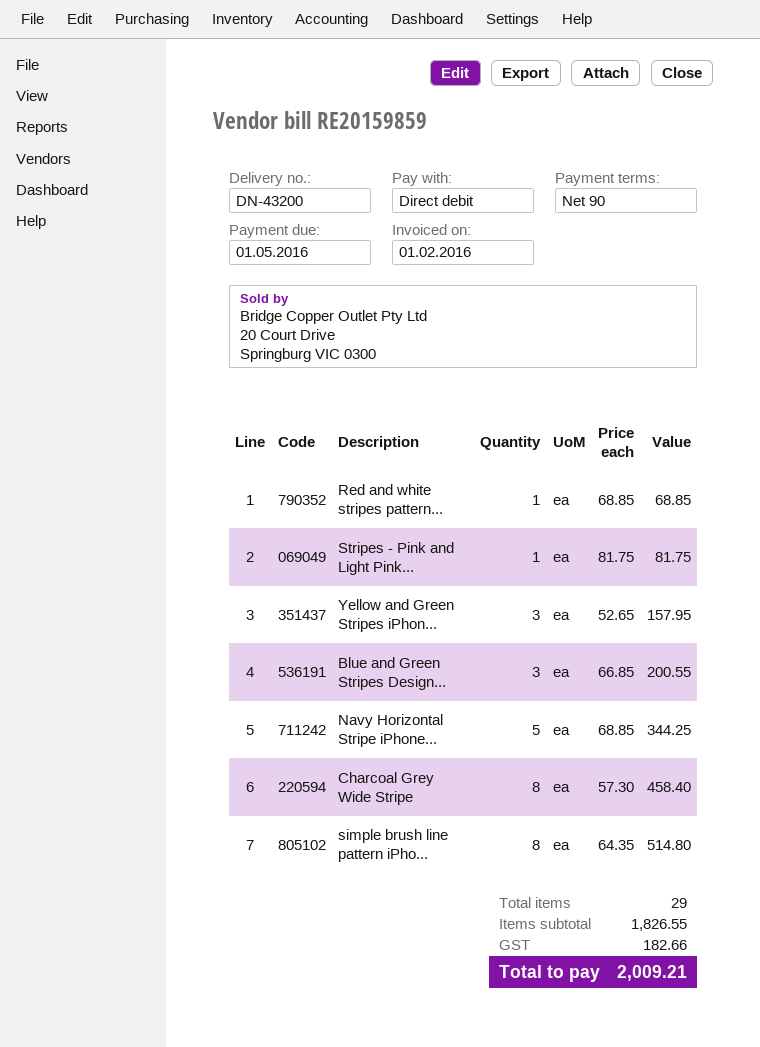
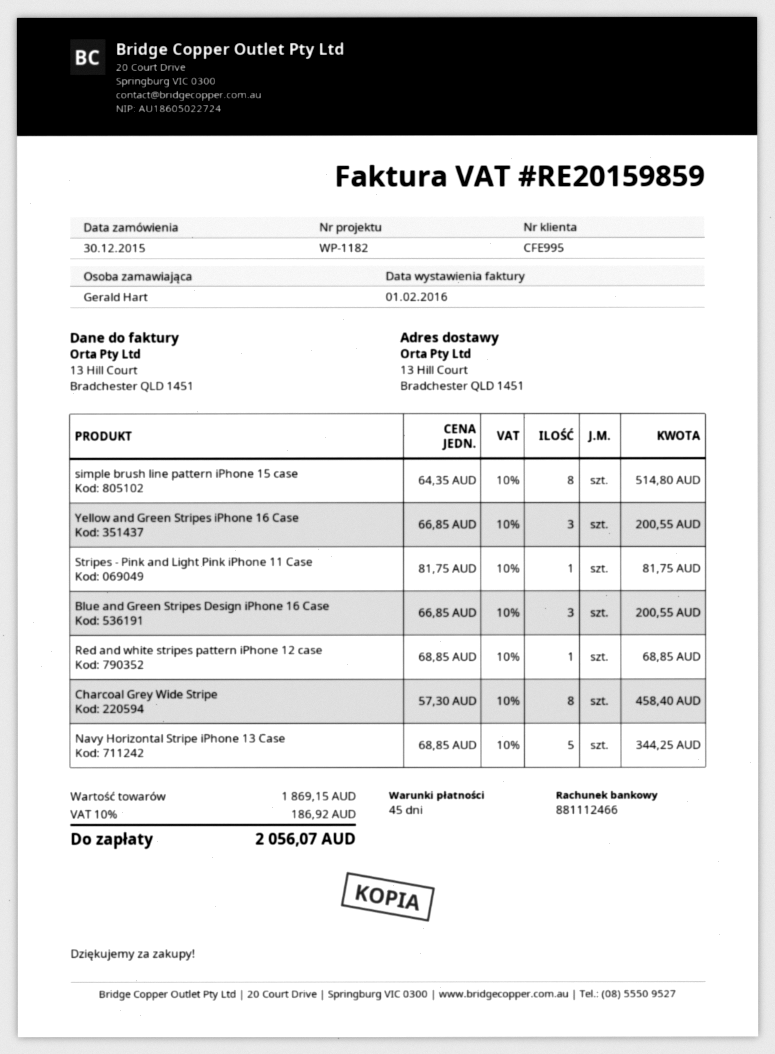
payment terms: 90 days -> 45 days
Yellow and Green Stripes iPhon...: 3 x 52.65 = 157.95 -> 3 x 66.85 = 200.55
subtotal: 1826.55 -> 1869.15
tax: 182.66 -> 186.92
total: 2009.21 -> 2056.07

